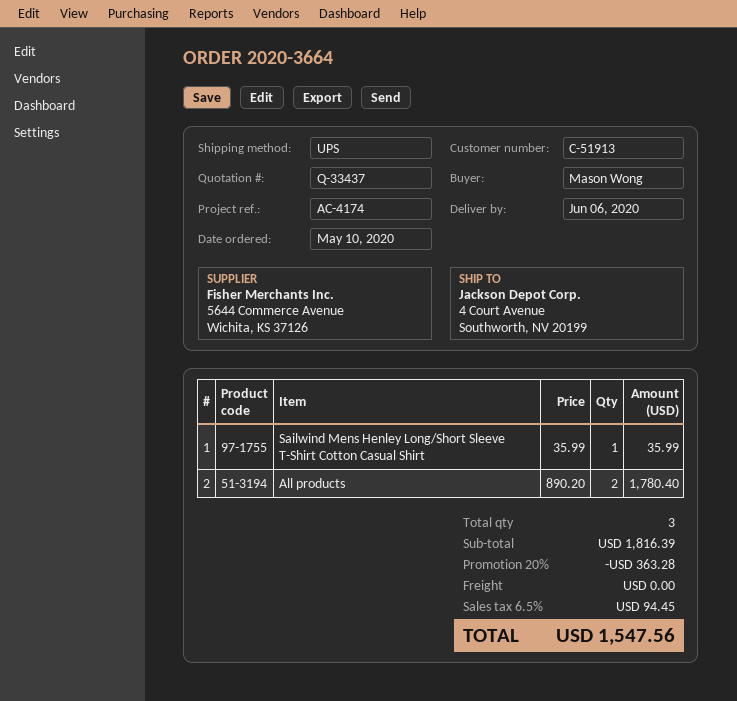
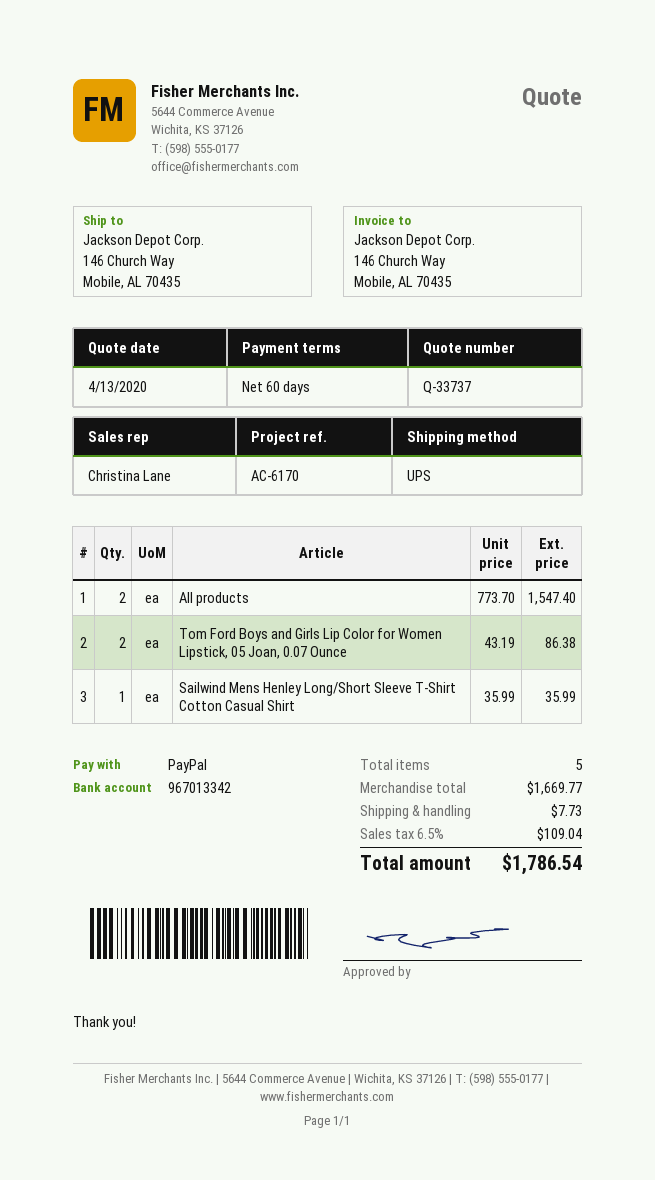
quote number: Q-33437 -> Q-33737
reference: AC-4174 -> AC-6170
ship to: 4 Court Avenue, Southworth, NV 20199 -> 146 Church Way, Mobile, AL 70435
All products: 2 x 890.20 = 1780.40 -> 2 x 773.70 = 1547.40
Tom Ford Boys and Girls Lip Color for Women Lipstick, 05 Joan, 0.07 Ounce: none -> 2 x 43.19 = 86.38
total quantity: 3 -> 5
subtotal: 1816.39 -> 1669.77
discount: 20% = 363.28 -> none
shipping: 0.00 -> 7.73
tax: 6.5% = 94.45 -> 6.5% = 109.04
total: 1547.56 -> 1786.54

